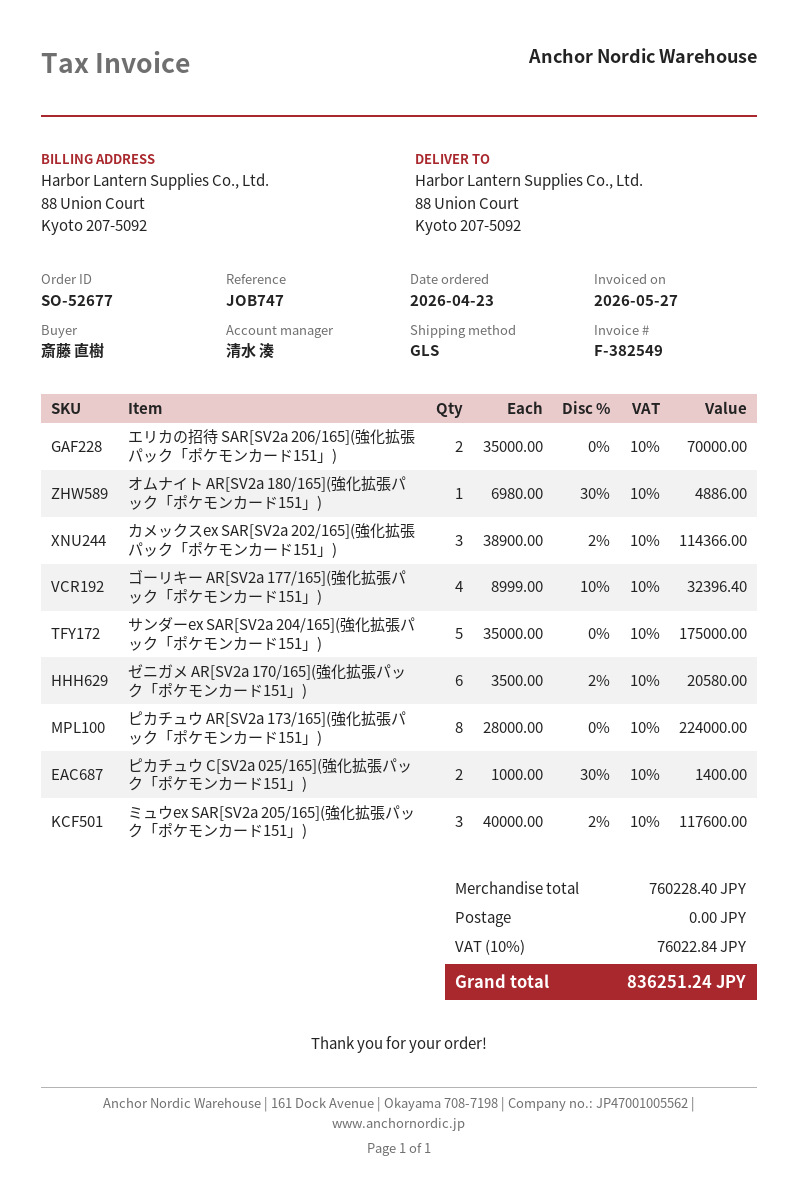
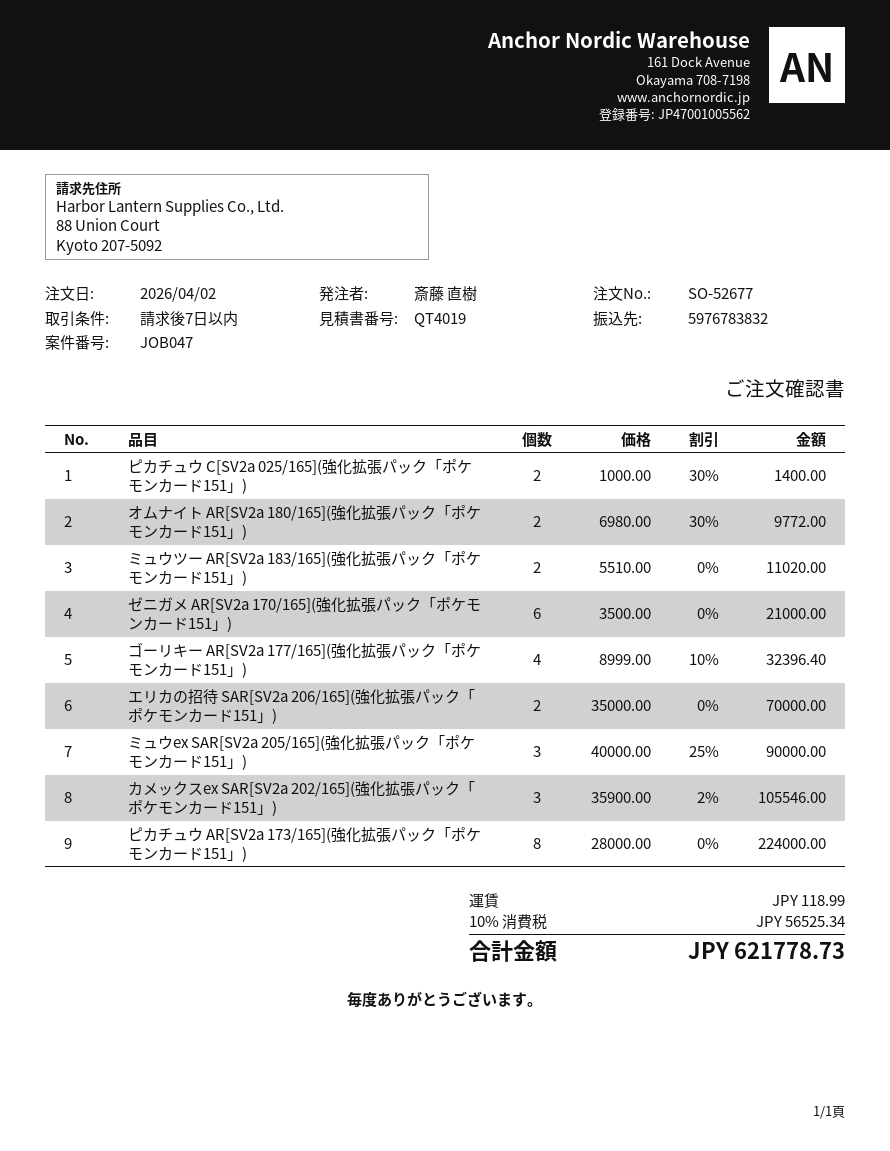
order date: 2026-04-23 -> 2026-04-02
reference: JOB747 -> JOB047
オムナイト AR[SV2a 180/165](強化拡張パック「ポケモンカード151」): 1 x 6980.00 - 30% = 4886.00 -> 2 x 6980.00 - 30% = 9772.00
カメックスex SAR[SV2a 202/165](強化拡張パック「ポケモンカード151」): 3 x 38900.00 - 2% = 114366.00 -> 3 x 35900.00 - 2% = 105546.00
サンダーex SAR[SV2a 204/165](強化拡張パック「ポケモンカード151」): 5 x 35000.00 = 175000.00 -> none
ゼニガメ AR[SV2a 170/165](強化拡張パック「ポケモンカード151」): 6 x 3500.00 - 2% = 20580.00 -> 6 x 3500.00 = 21000.00
ミュウex SAR[SV2a 205/165](強化拡張パック「ポケモンカード151」): 3 x 40000.00 - 2% = 117600.00 -> 3 x 40000.00 - 25% = 90000.00
ミュウツー AR[SV2a 183/165](強化拡張パック「ポケモンカード151」): none -> 2 x 5510.00 = 11020.00
shipping: 0.00 -> 118.99
tax: 10% = 76022.84 -> 10% = 56525.34
total: 836251.24 -> 621778.73

